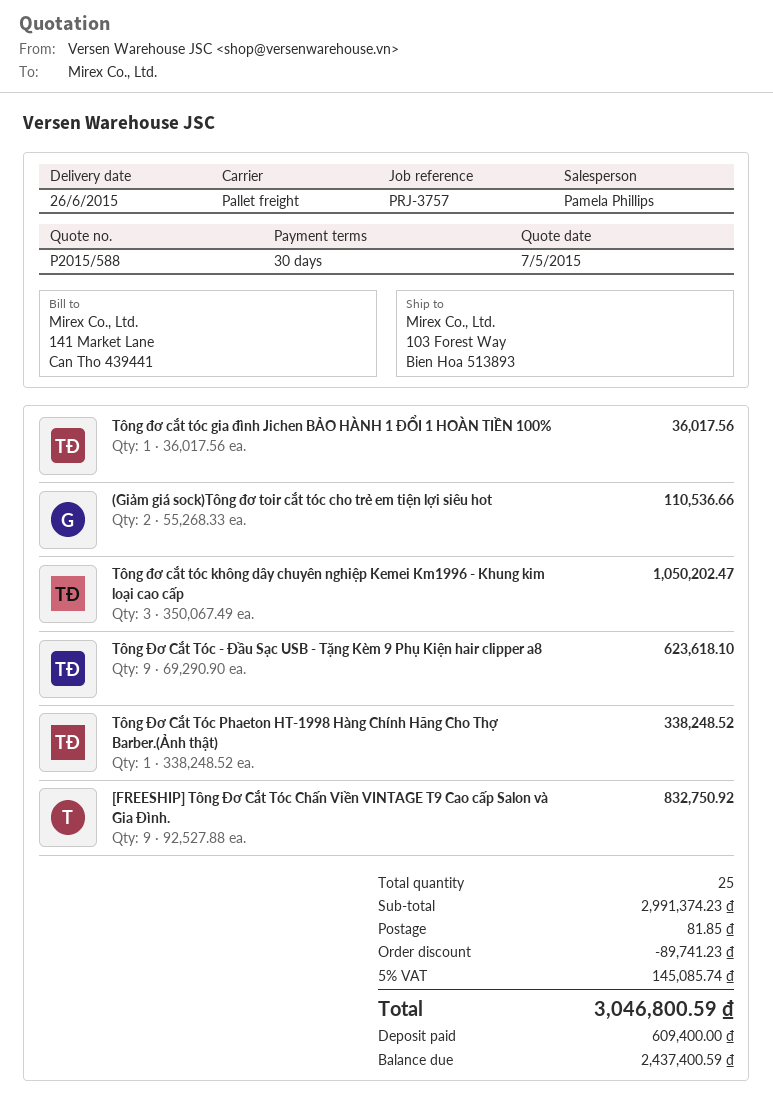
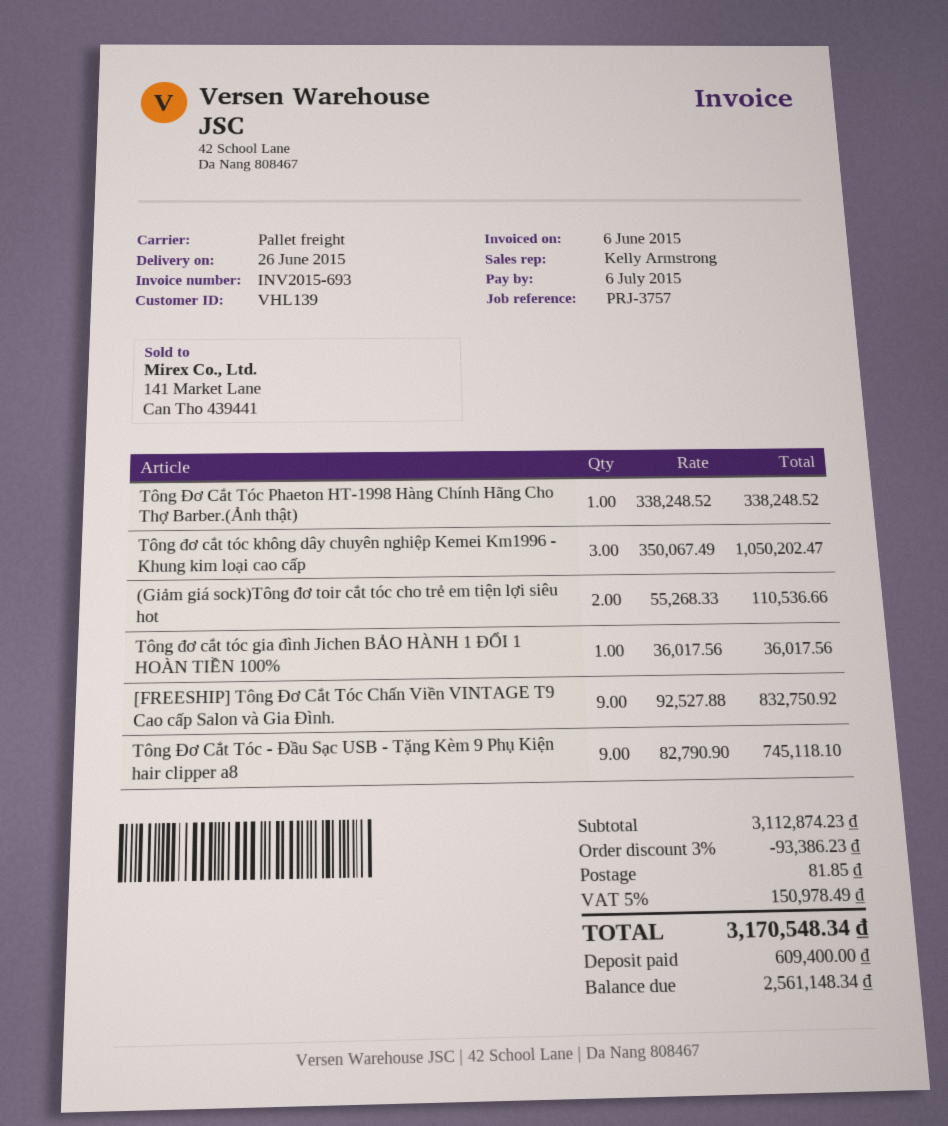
sales rep: Pamela Phillips -> Kelly Armstrong
Tông Đơ Cắt Tóc - Đầu Sạc USB - Tặng Kèm 9 Phụ Kiện hair clipper a8: 9 x 69290.90 = 623618.10 -> 9 x 82790.90 = 745118.10
subtotal: 2991374.23 -> 3112874.23
discount: 89741.23 -> 93386.23
tax: 5% = 145085.74 -> 5% = 150978.49
total: 3046800.59 -> 3170548.34
balance: 2437400.59 -> 2561148.34

